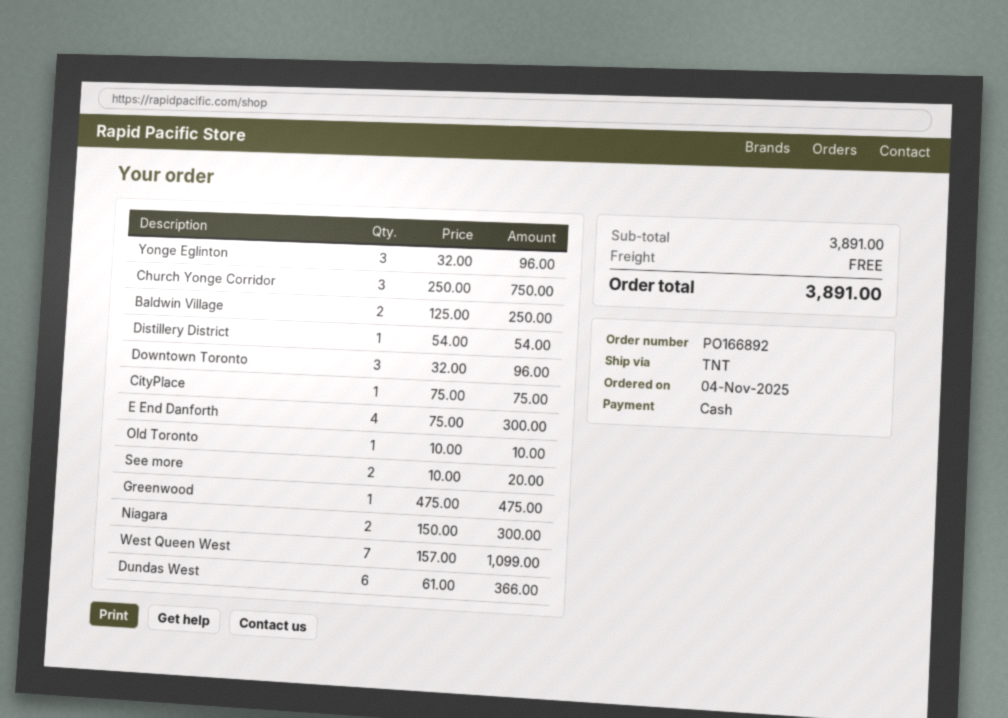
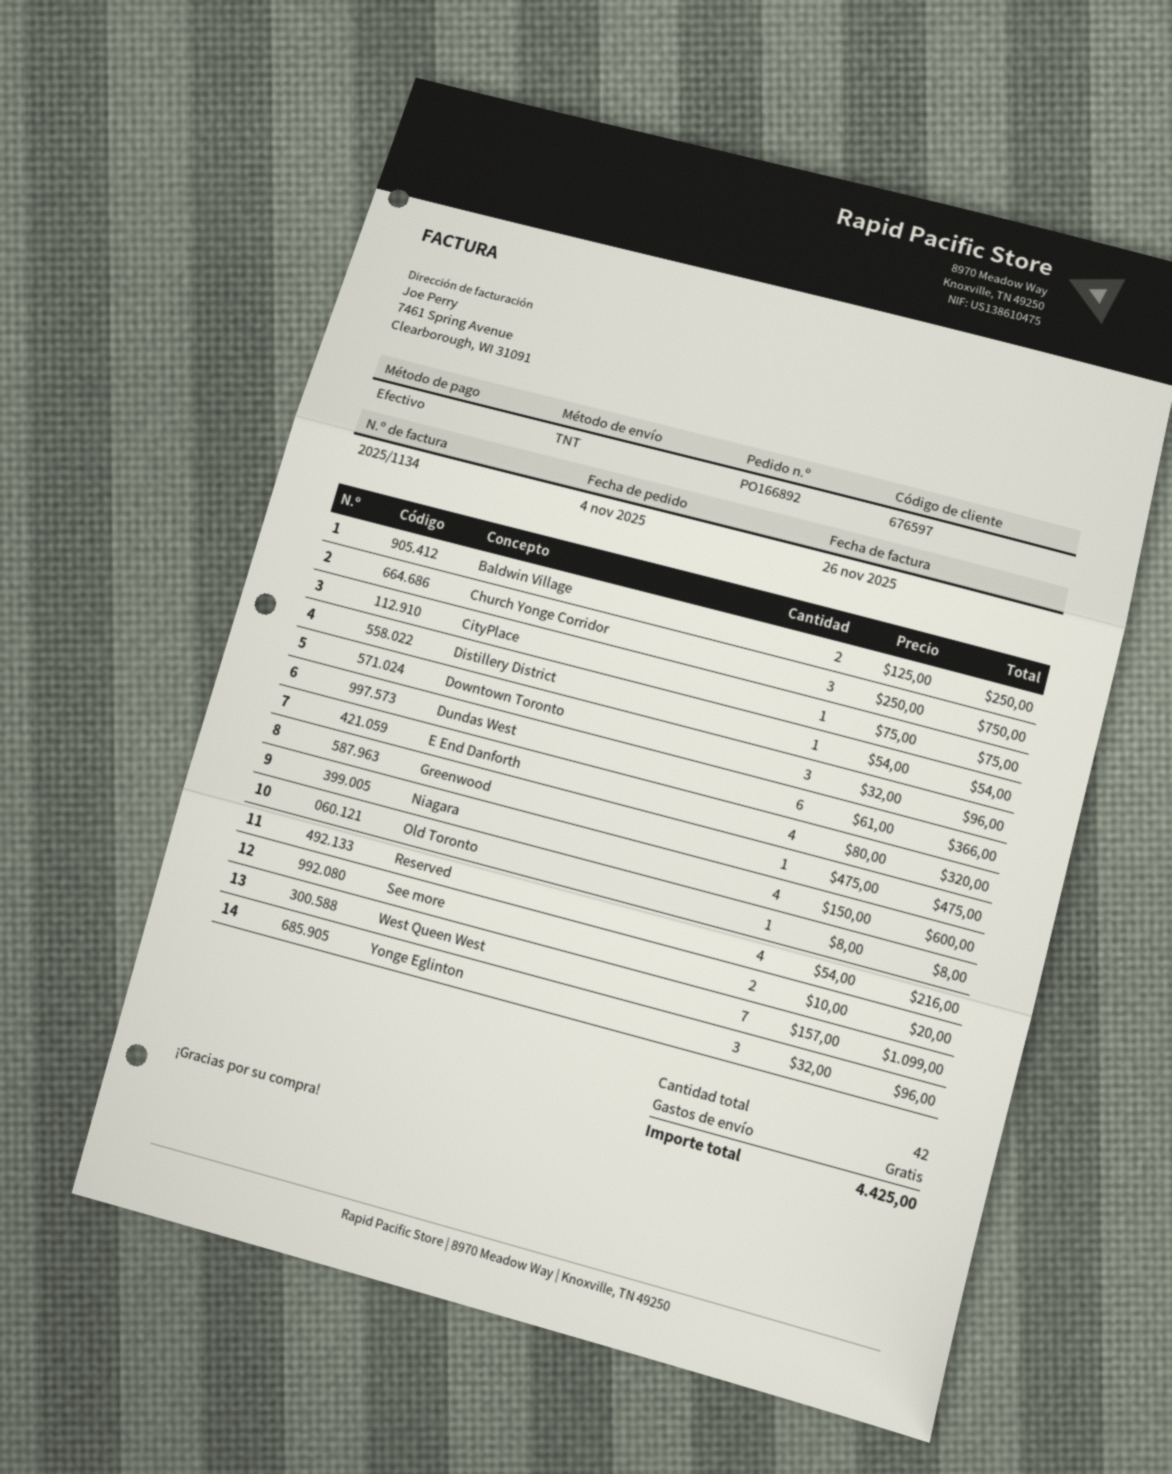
E End Danforth: 4 x 75.00 = 300.00 -> 4 x 80.00 = 320.00
Old Toronto: 1 x 10.00 = 10.00 -> 1 x 8.00 = 8.00
Niagara: 2 x 150.00 = 300.00 -> 4 x 150.00 = 600.00
Reserved: none -> 4 x 54.00 = 216.00
total: 3891.00 -> 4425.00

